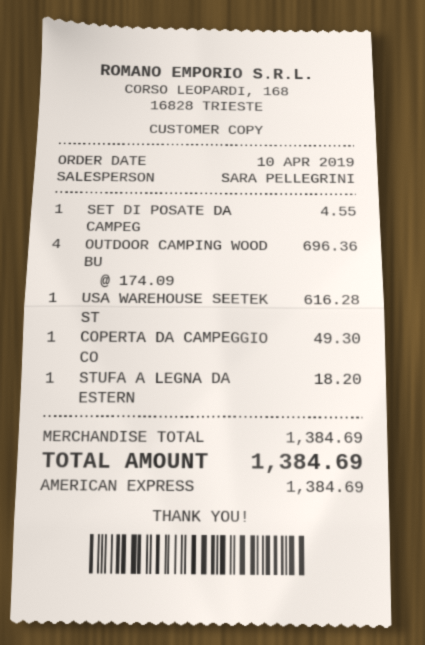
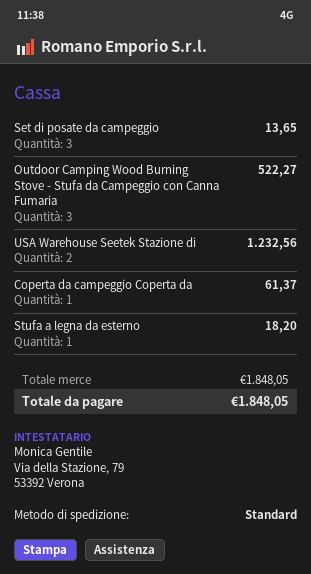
SET DI POSATE DA CAMPEG: 1 for 4.55 -> 3 for 13.65
OUTDOOR CAMPING WOOD BU: 4 for 696.36 -> 3 for 522.27
USA WAREHOUSE SEETEK ST: 1 for 616.28 -> 2 for 1232.56
COPERTA DA CAMPEGGIO CO: 1 for 49.30 -> 1 for 61.37
subtotal: 1384.69 -> 1848.05
total: 1384.69 -> 1848.05

